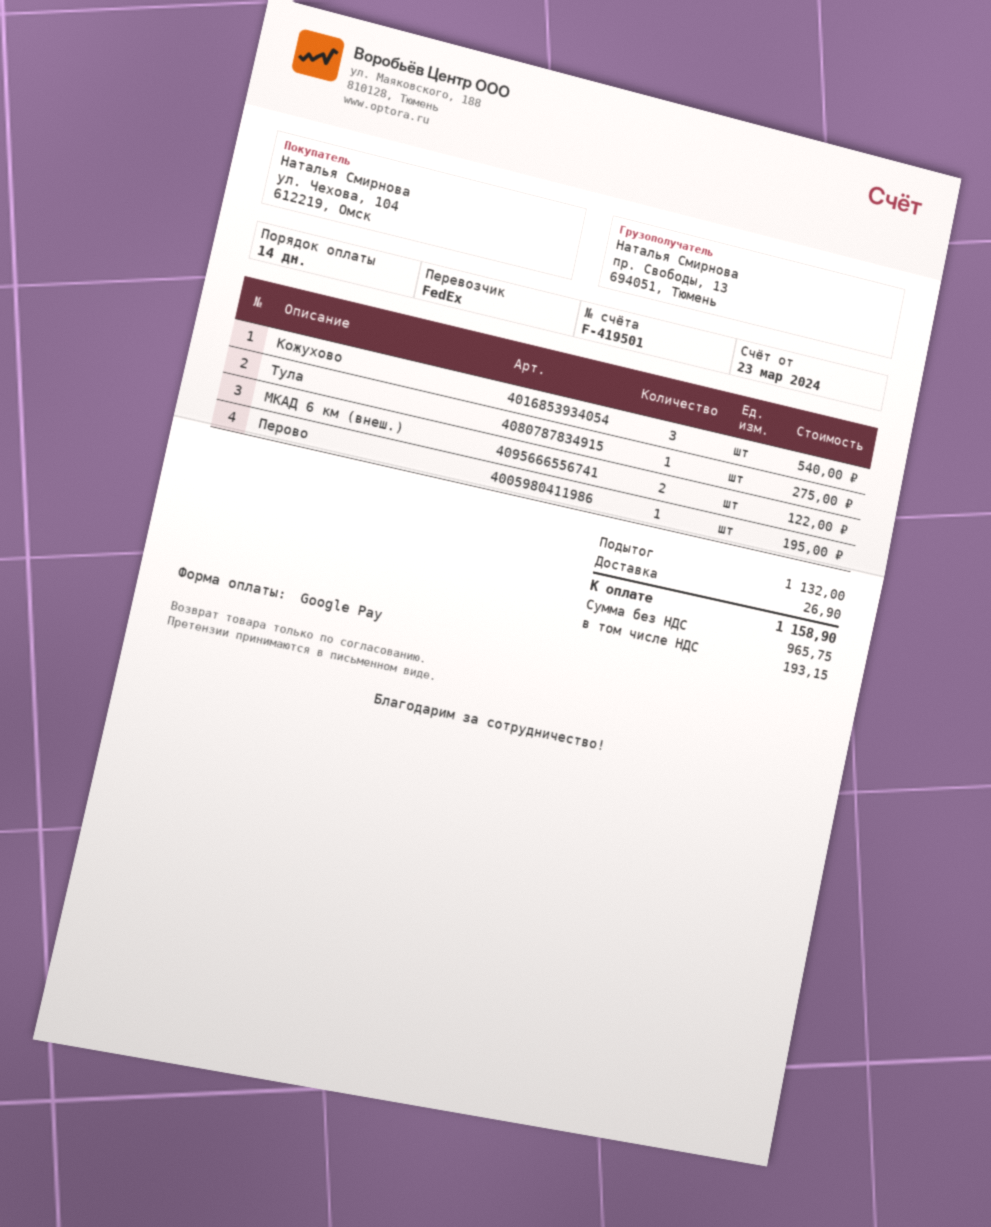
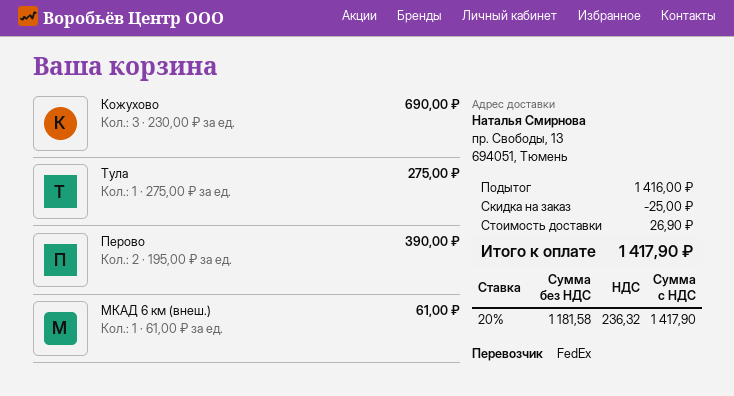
Кожухово: 3 for 540.00 -> 3 for 690.00
МКАД 6 км (внеш.): 2 for 122.00 -> 1 for 61.00
Перово: 1 for 195.00 -> 2 for 390.00
subtotal: 1132.00 -> 1416.00
discount: none -> 25.00
net: 965.75 -> 1181.58
tax: 193.15 -> 236.32
total: 1158.90 -> 1417.90

